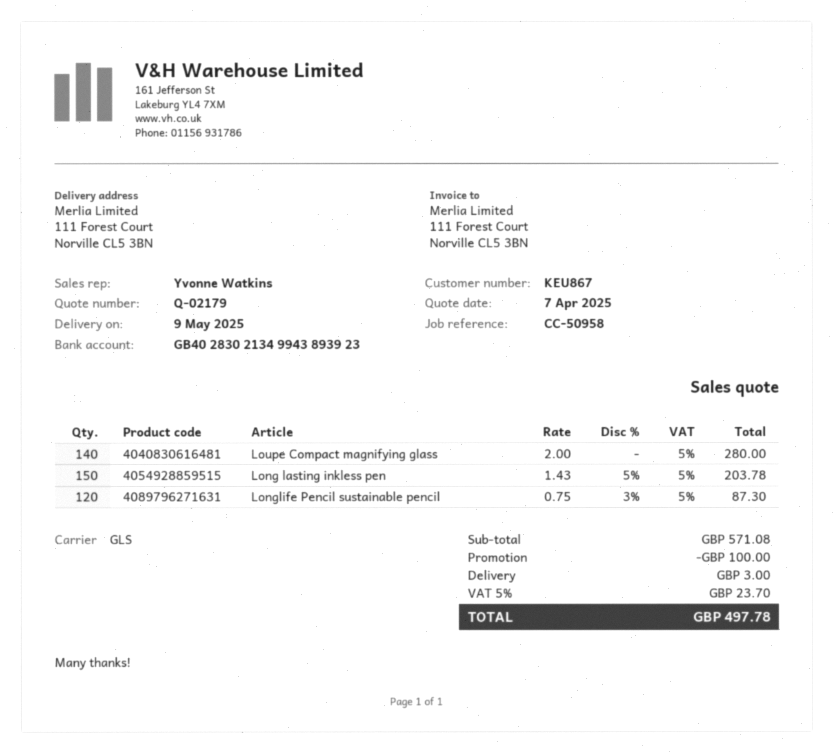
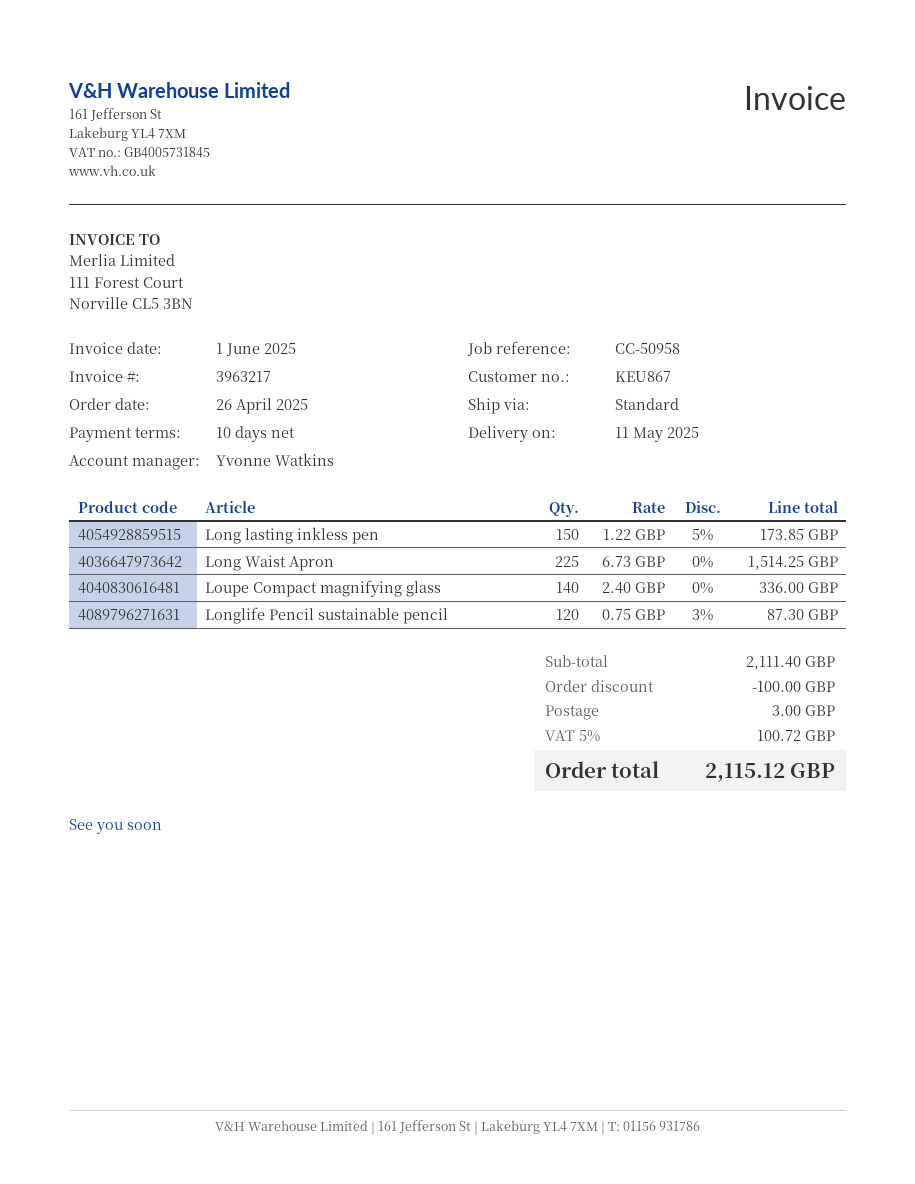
delivery date: 2025-05-09 -> 2025-05-11
shipping method: GLS -> standard
Loupe Compact magnifying glass: 140 x 2.00 = 280.00 -> 140 x 2.40 = 336.00
Long lasting inkless pen: 150 x 1.43 - 5% = 203.78 -> 150 x 1.22 - 5% = 173.85
Long Waist Apron: none -> 225 x 6.73 = 1514.25
subtotal: 571.08 -> 2111.40
tax: 5% = 23.70 -> 5% = 100.72
total: 497.78 -> 2115.12

